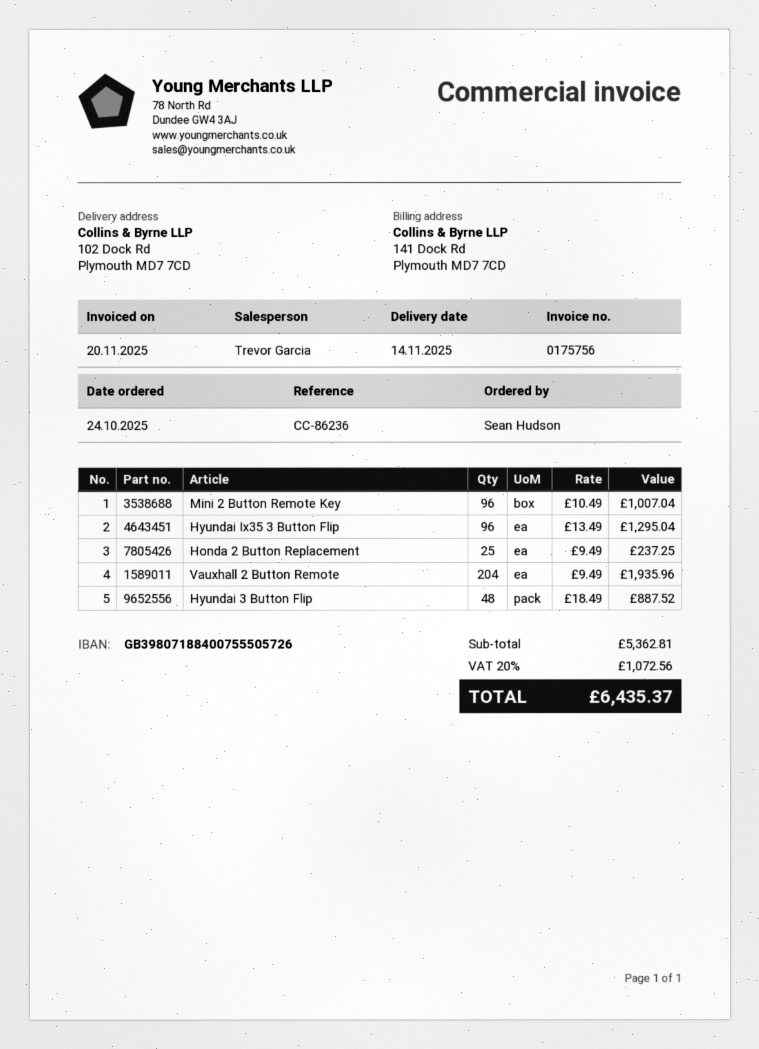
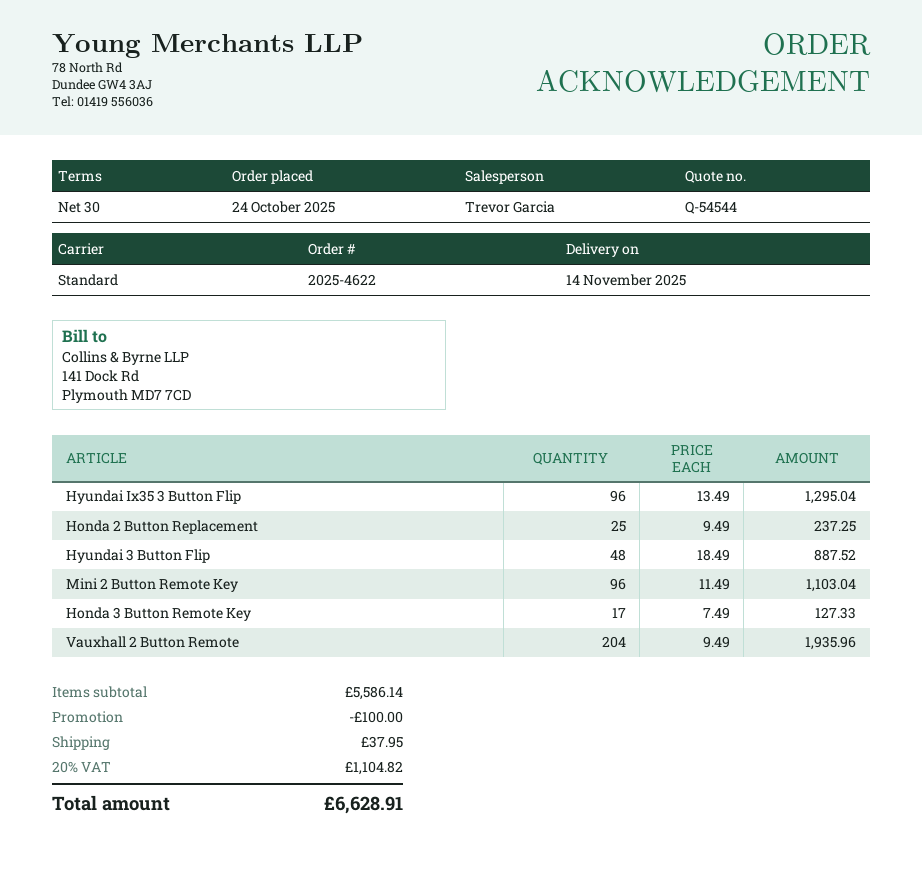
Mini 2 Button Remote Key: 96 x 10.49 = 1007.04 -> 96 x 11.49 = 1103.04
Honda 3 Button Remote Key: none -> 17 x 7.49 = 127.33
subtotal: 5362.81 -> 5586.14
discount: none -> 100.00
shipping: none -> 37.95
tax: 20% = 1072.56 -> 20% = 1104.82
total: 6435.37 -> 6628.91

